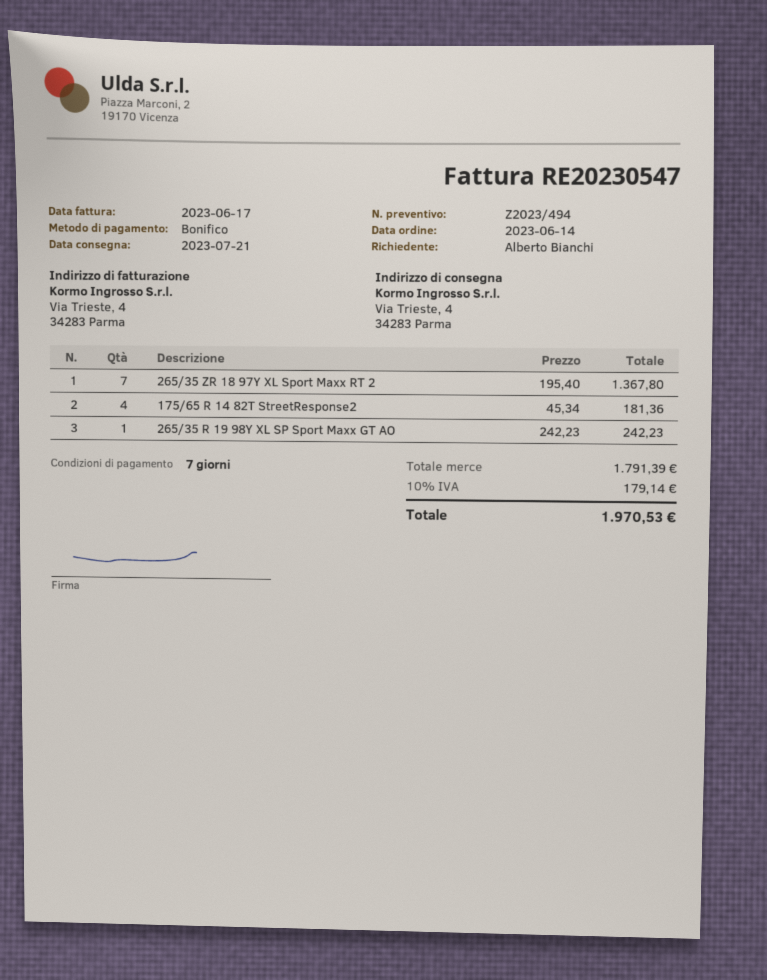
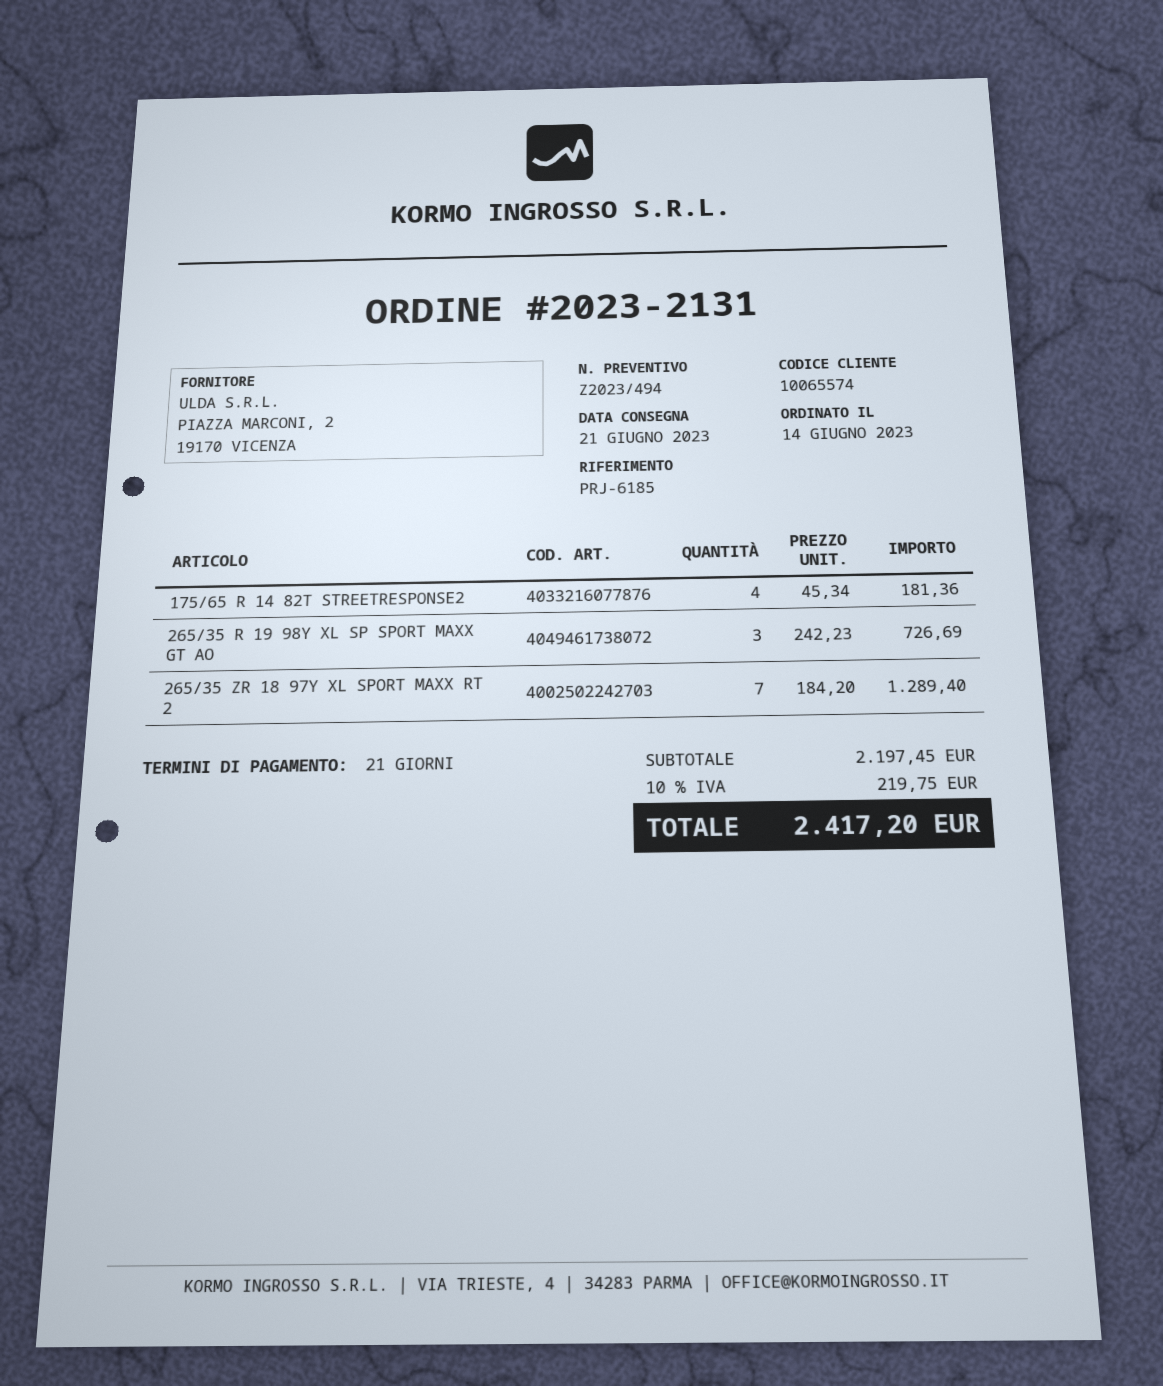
delivery date: 2023-07-21 -> 2023-06-21
payment terms: 7 days -> 21 days
265/35 ZR 18 97Y XL Sport Maxx RT 2: 7 x 195.40 = 1367.80 -> 7 x 184.20 = 1289.40
265/35 R 19 98Y XL SP Sport Maxx GT AO: 1 x 242.23 = 242.23 -> 3 x 242.23 = 726.69
subtotal: 1791.39 -> 2197.45
tax: 10% = 179.14 -> 10% = 219.75
total: 1970.53 -> 2417.20

